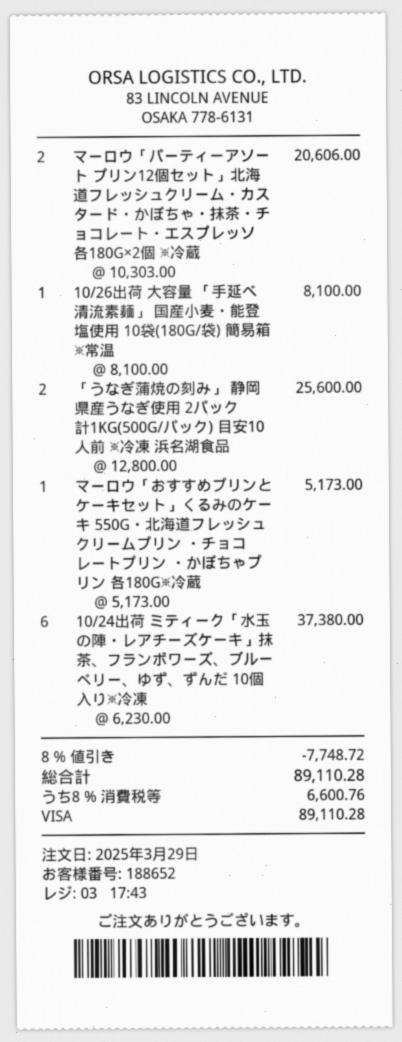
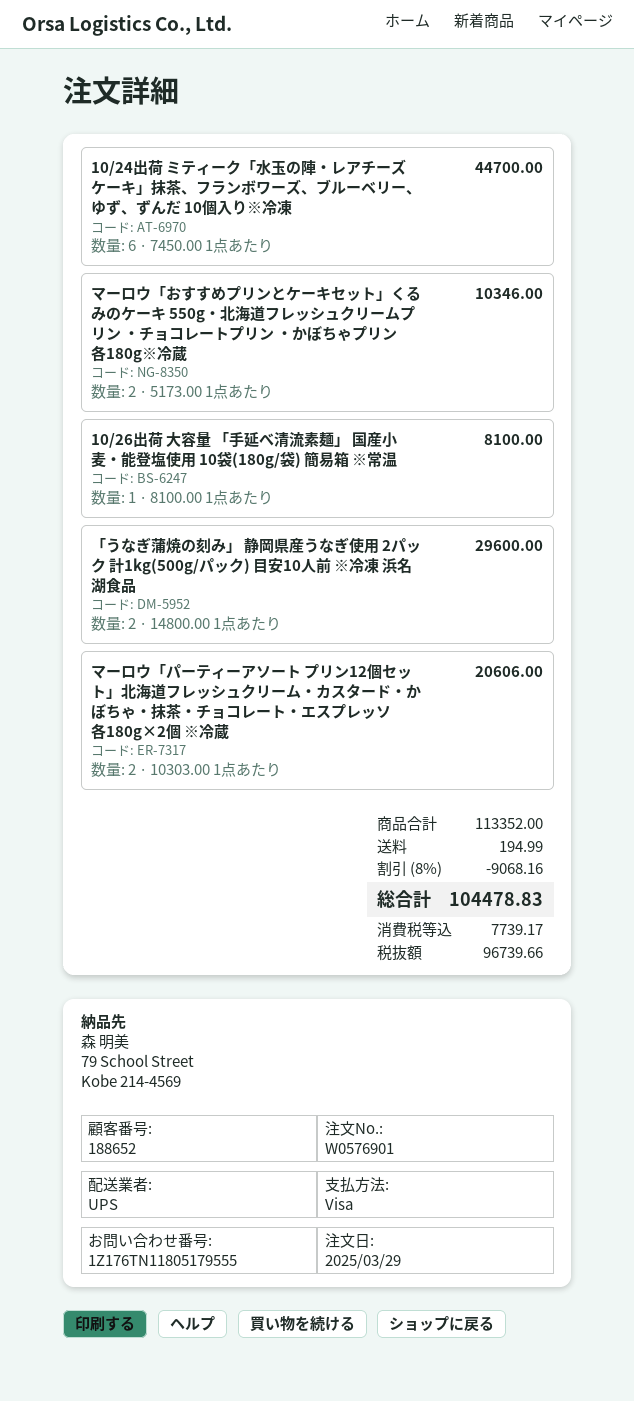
「うなぎ蒲焼の刻み」 静岡県産うなぎ使用 2パック 計1KG(500G/パック) 目安10人前 ※冷凍 浜名湖食品: 2 x 12800.00 = 25600.00 -> 2 x 14800.00 = 29600.00
マーロウ「おすすめプリンとケーキセット」くるみのケーキ 550G・北海道フレッシュクリームプリン ・チョコレートプリン ・かぼちゃプリン 各180G※冷蔵: 1 x 5173.00 = 5173.00 -> 2 x 5173.00 = 10346.00
10/24出荷 ミティーク「水玉の陣・レアチーズケーキ」抹茶、フランボワーズ、ブルーベリー、ゆず、ずんだ 10個入り※冷凍: 6 x 6230.00 = 37380.00 -> 6 x 7450.00 = 44700.00
discount: 8% = 7748.72 -> 8% = 9068.16
shipping: none -> 194.99
tax: 6600.76 -> 7739.17
total: 89110.28 -> 104478.83

